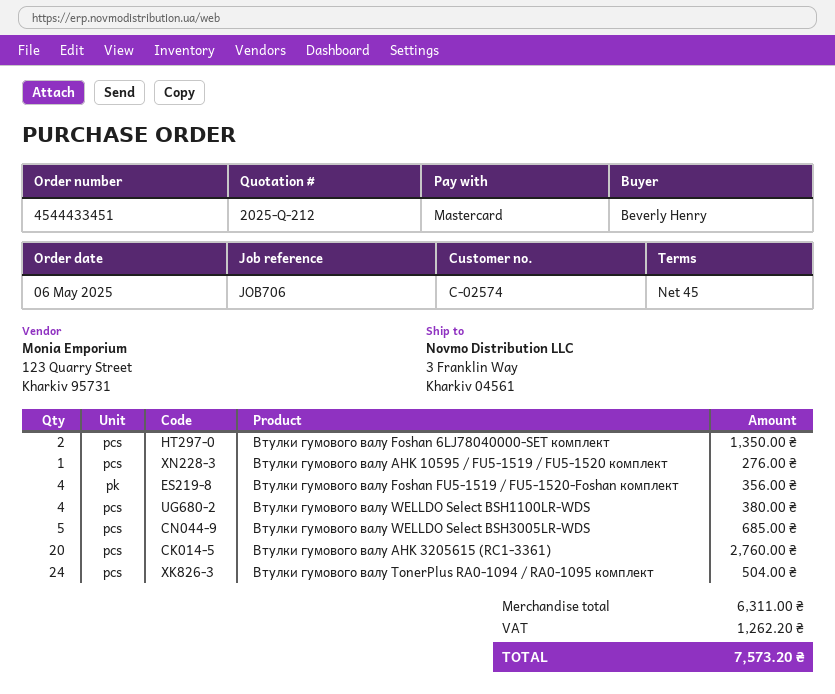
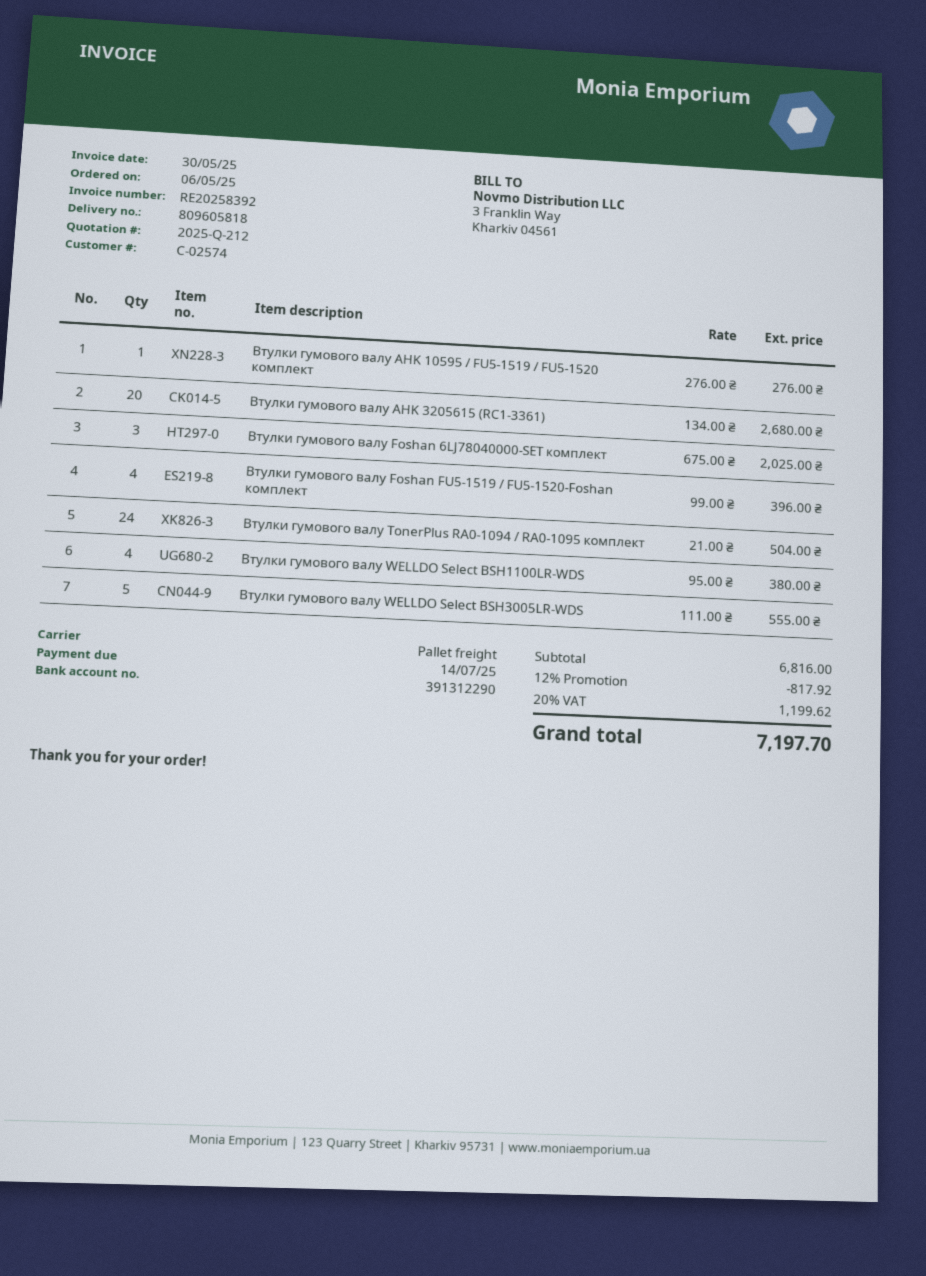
Втулки гумового валу Foshan 6LJ78040000-SET комплект: 2 for 1350.00 -> 3 for 2025.00
Втулки гумового валу Foshan FU5-1519 / FU5-1520-Foshan комплект: 4 for 356.00 -> 4 for 396.00
Втулки гумового валу WELLDO Select BSH3005LR-WDS: 5 for 685.00 -> 5 for 555.00
Втулки гумового валу AHK 3205615 (RC1-3361): 20 for 2760.00 -> 20 for 2680.00
subtotal: 6311.00 -> 6816.00
discount: none -> 12% = 817.92
tax: 1262.20 -> 1199.62
total: 7573.20 -> 7197.70

